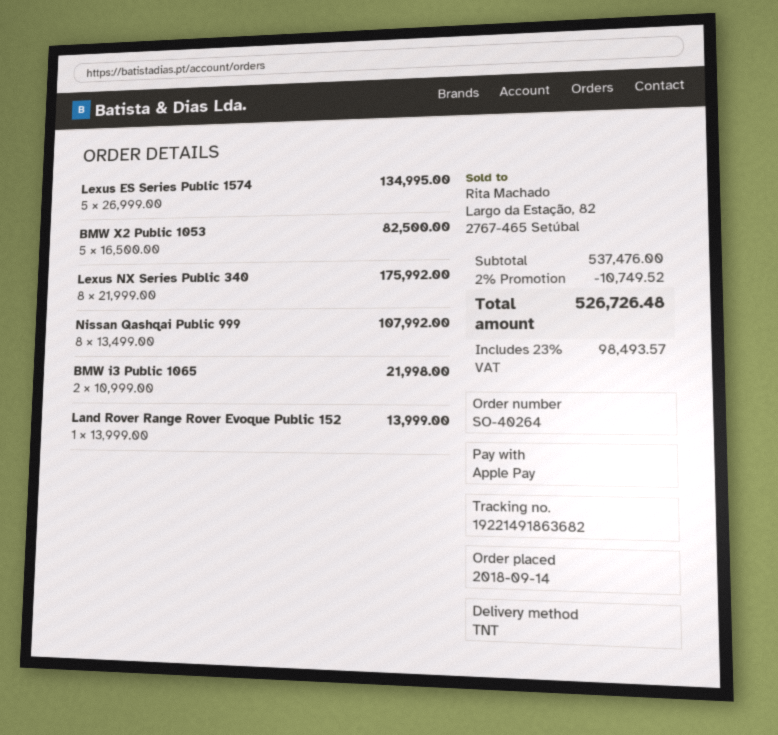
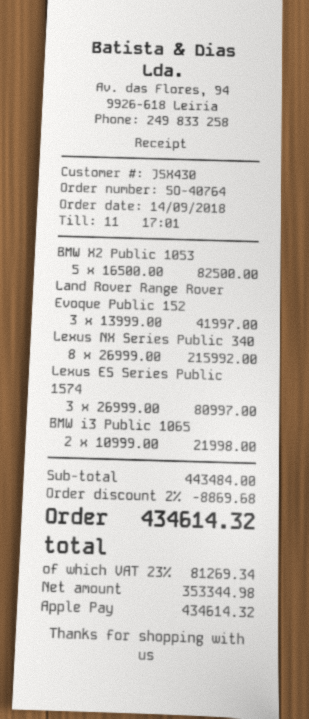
order number: SO-40264 -> SO-40764
Lexus ES Series Public 1574: 5 x 26999.00 = 134995.00 -> 3 x 26999.00 = 80997.00
Lexus NX Series Public 340: 8 x 21999.00 = 175992.00 -> 8 x 26999.00 = 215992.00
Nissan Qashqai Public 999: 8 x 13499.00 = 107992.00 -> none
Land Rover Range Rover Evoque Public 152: 1 x 13999.00 = 13999.00 -> 3 x 13999.00 = 41997.00
subtotal: 537476.00 -> 443484.00
discount: 2% = 10749.52 -> 2% = 8869.68
tax: 23% = 98493.57 -> 23% = 81269.34
total: 526726.48 -> 434614.32

